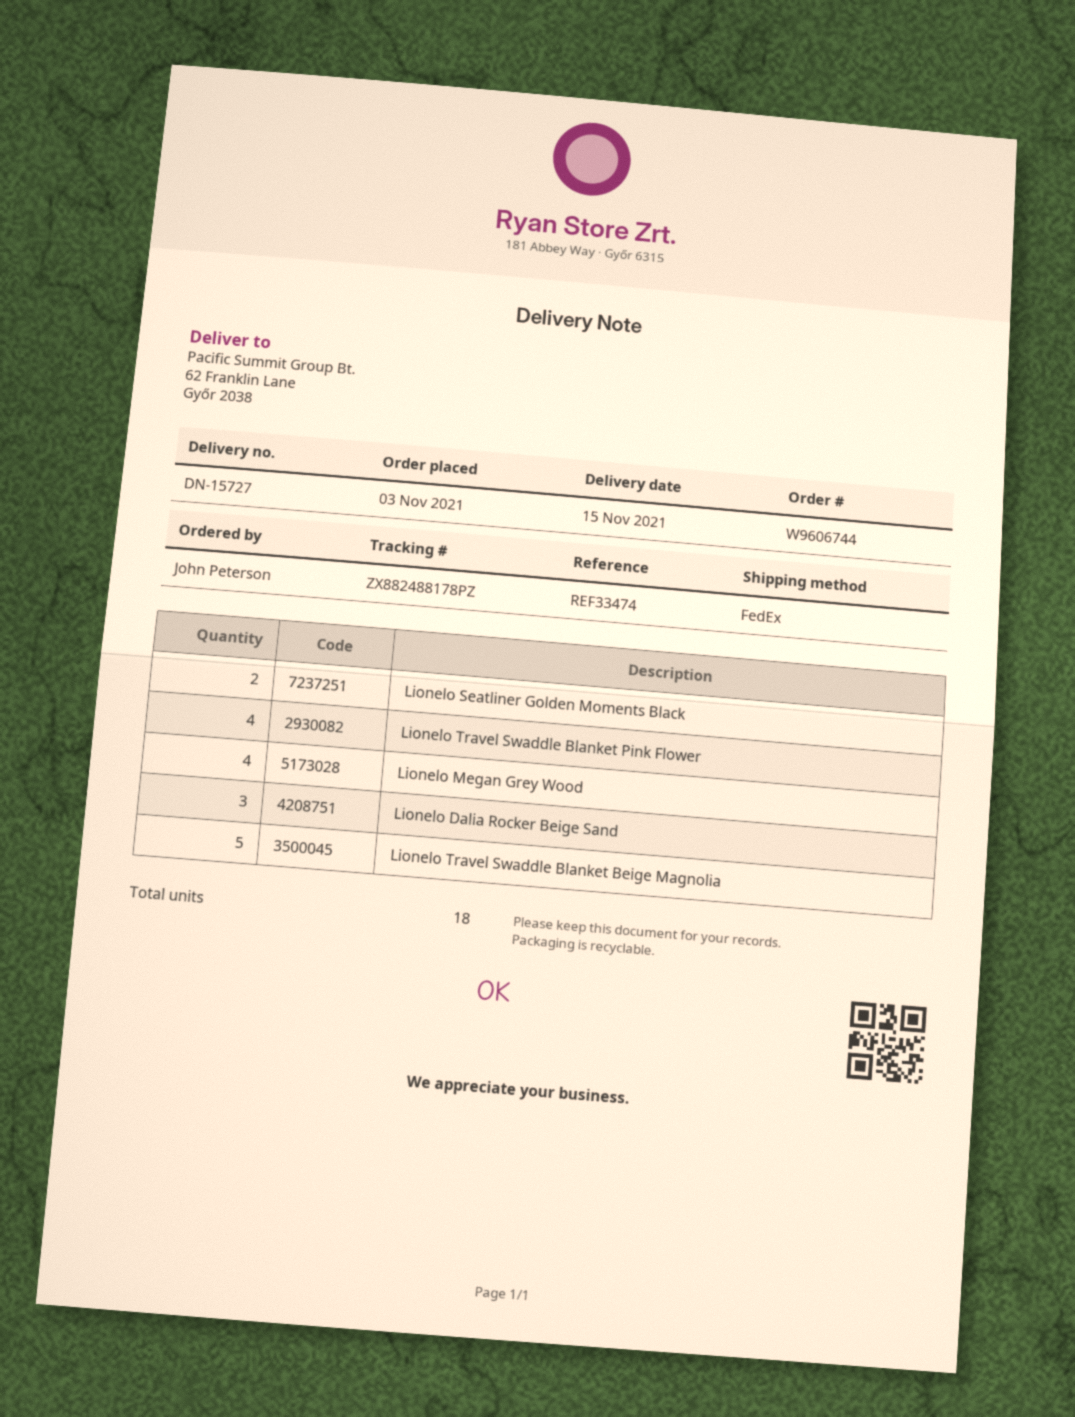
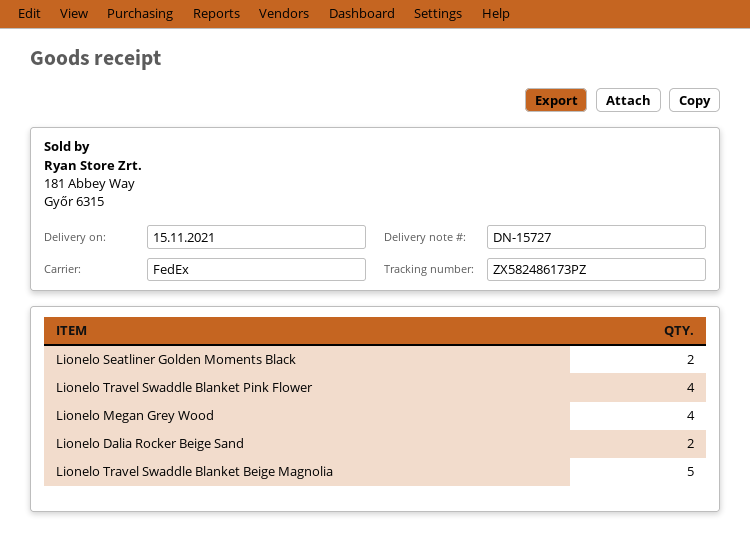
tracking number: ZX882488178PZ -> ZX582486173PZ
Lionelo Dalia Rocker Beige Sand: 3 -> 2

